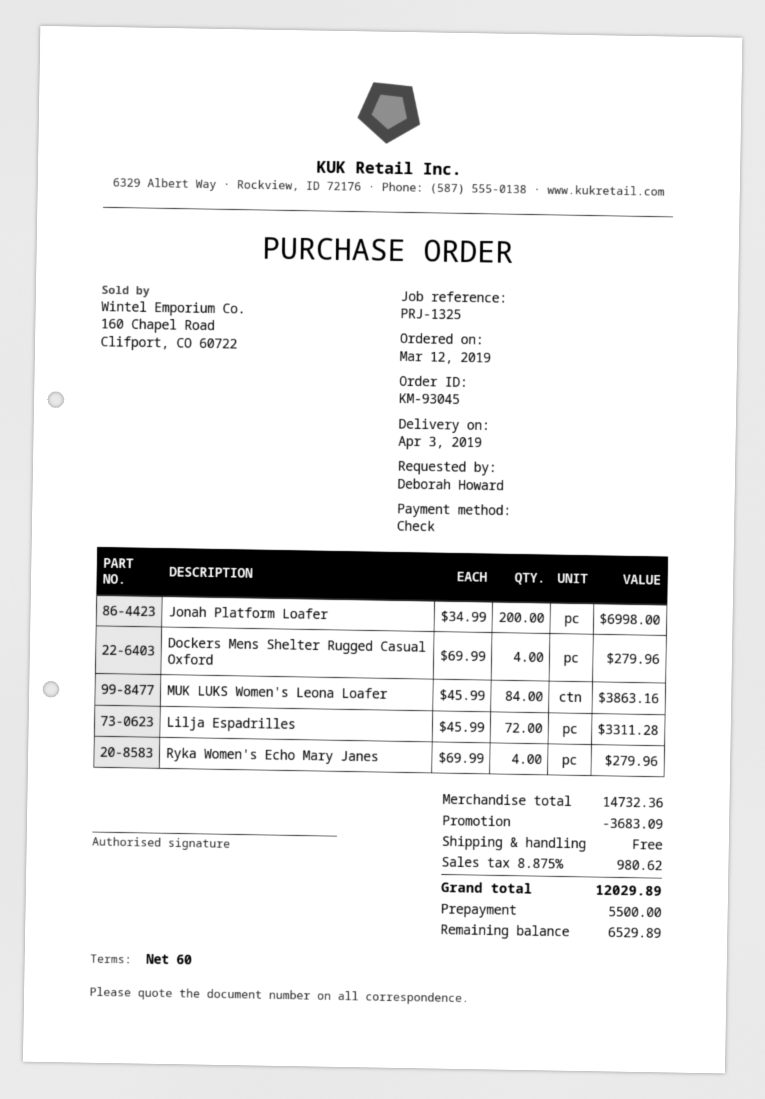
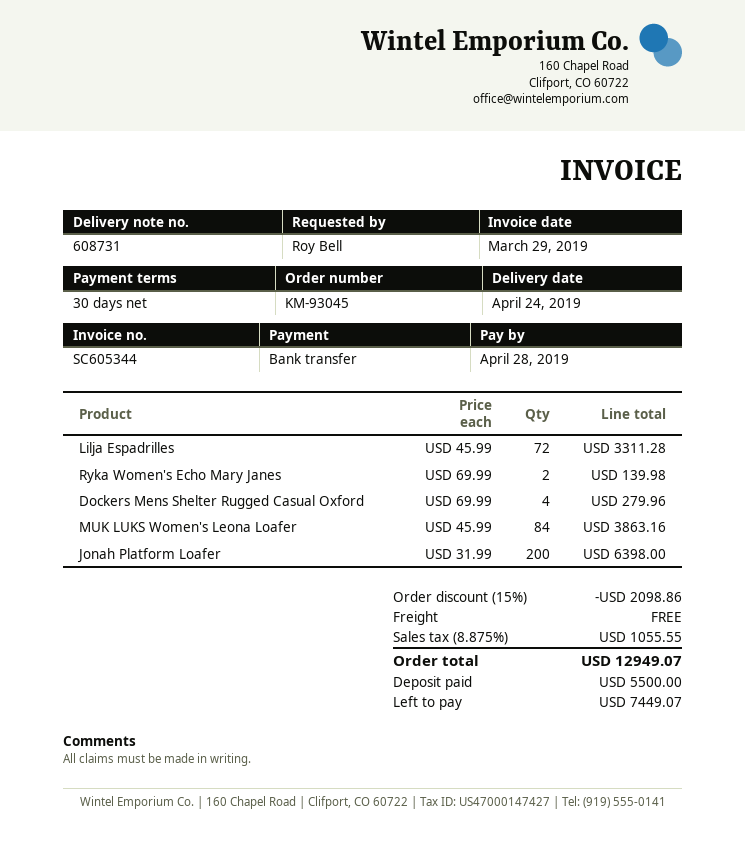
delivery date: 2019-04-03 -> 2019-04-24
payment terms: 60 days -> 30 days
ordered by: Deborah Howard -> Roy Bell
payment method: cheque -> bank transfer
Jonah Platform Loafer: 200 x 34.99 = 6998.00 -> 200 x 31.99 = 6398.00
Ryka Women's Echo Mary Janes: 4 x 69.99 = 279.96 -> 2 x 69.99 = 139.98
discount: 3683.09 -> 2098.86
tax: 8.875% = 980.62 -> 8.875% = 1055.55
total: 12029.89 -> 12949.07
balance: 6529.89 -> 7449.07

